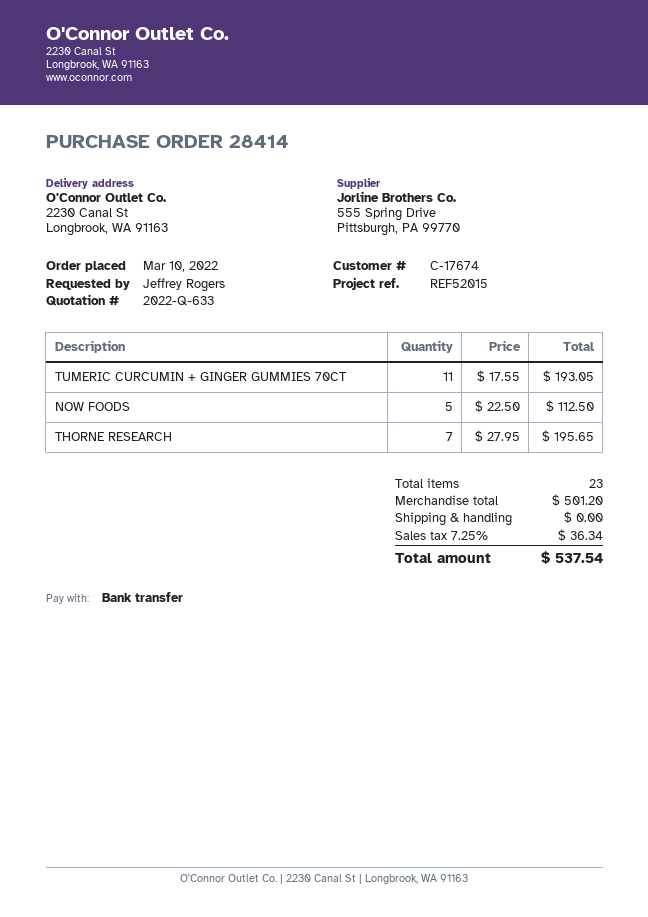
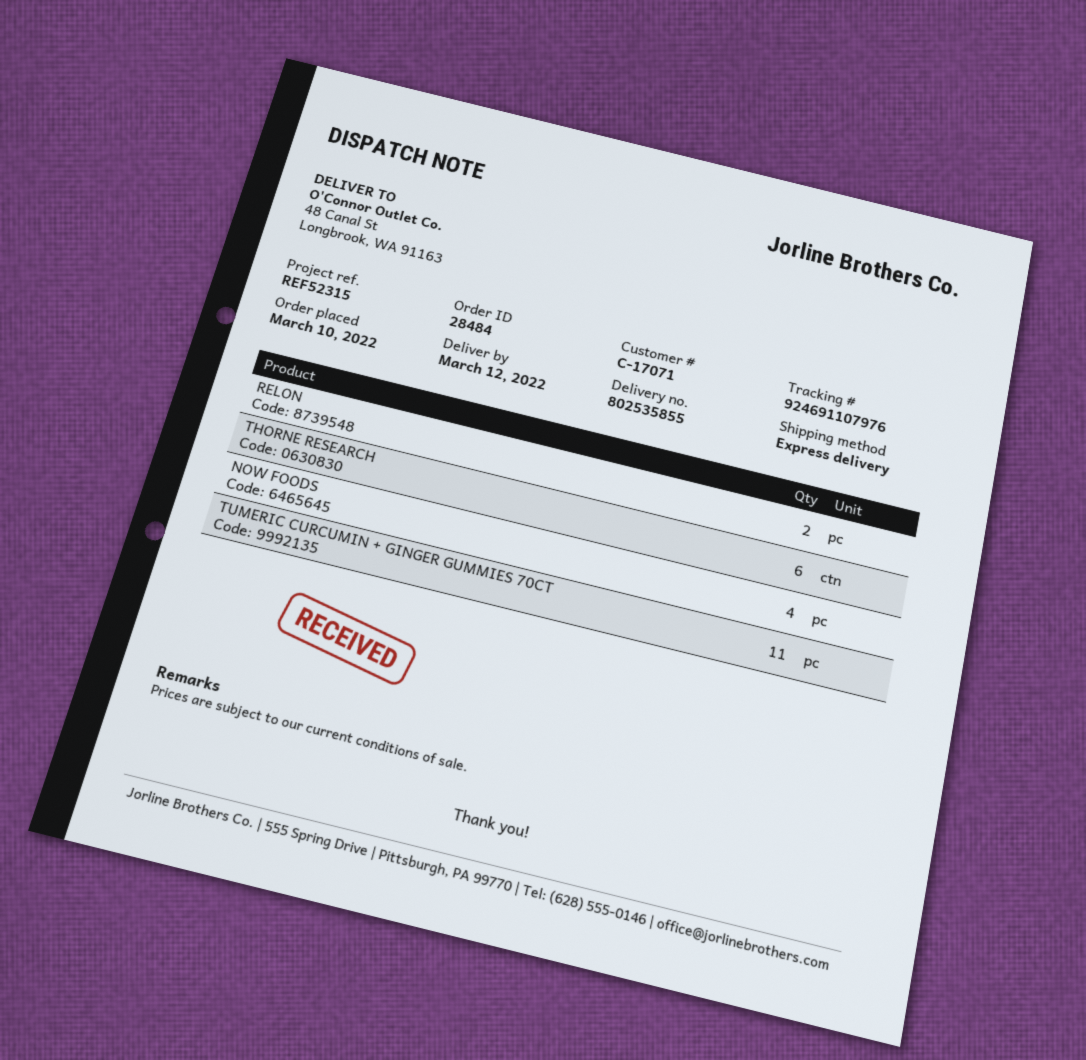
order number: 28414 -> 28484
customer number: C-17674 -> C-17071
reference: REF52015 -> REF52315
ship to: 2230 Canal St, Longbrook, WA 91163 -> 48 Canal St, Longbrook, WA 91163
NOW FOODS: 5 -> 4
THORNE RESEARCH: 7 -> 6
RELON: none -> 2

